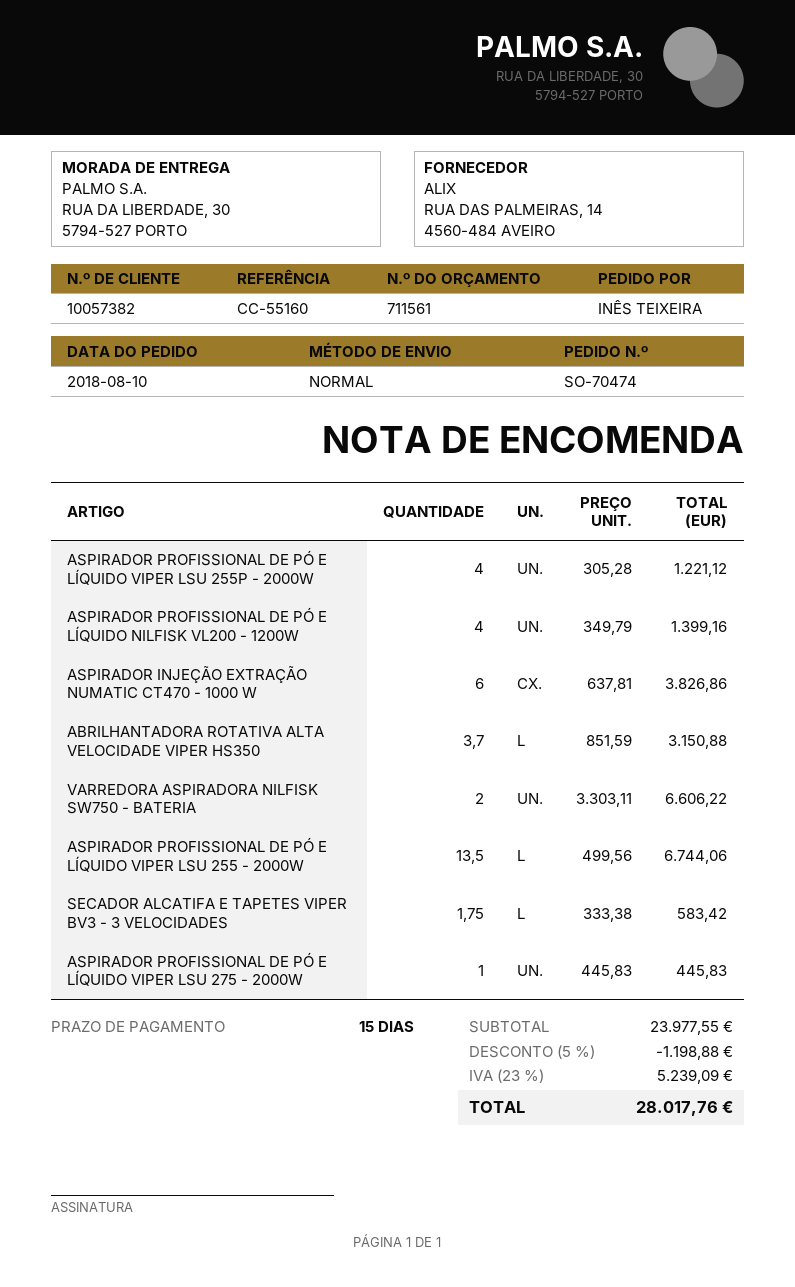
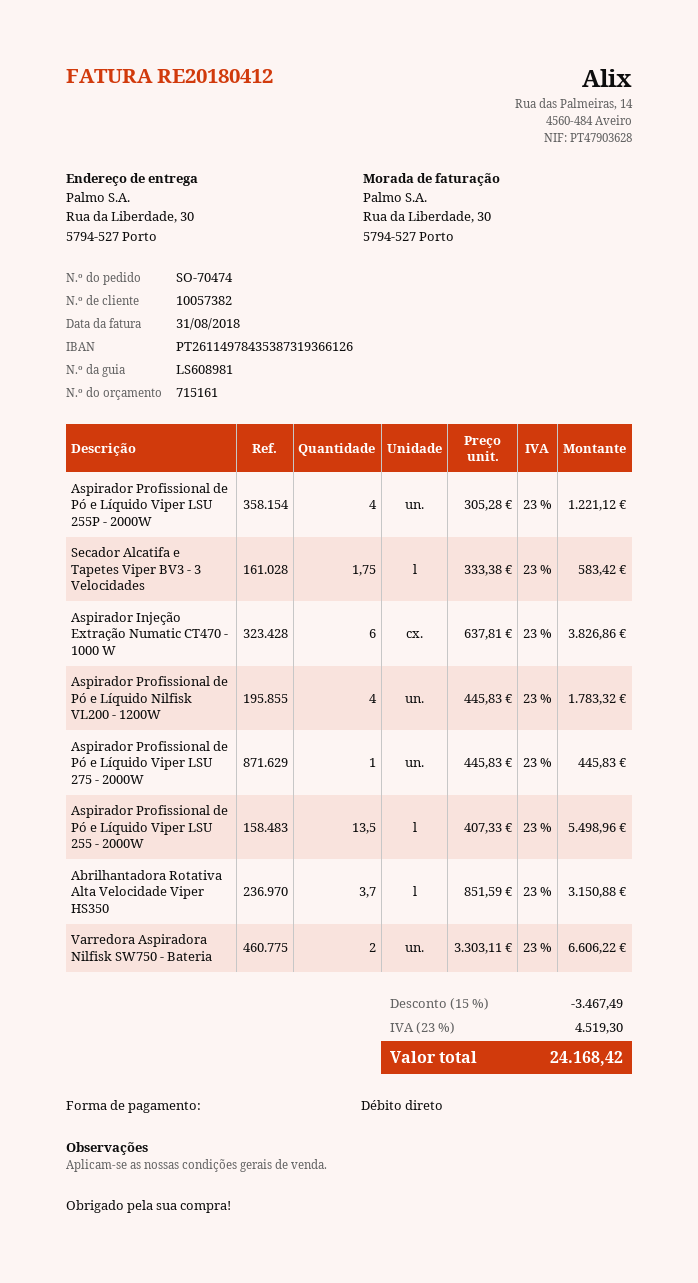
quote number: 711561 -> 715161
ASPIRADOR PROFISSIONAL DE PÓ E LÍQUIDO NILFISK VL200 - 1200W: 4 x 349.79 = 1399.16 -> 4 x 445.83 = 1783.32
ASPIRADOR PROFISSIONAL DE PÓ E LÍQUIDO VIPER LSU 255 - 2000W: 13.5 x 499.56 = 6744.06 -> 13.5 x 407.33 = 5498.96
discount: 5% = 1198.88 -> 15% = 3467.49
tax: 23% = 5239.09 -> 23% = 4519.30
total: 28017.76 -> 24168.42

